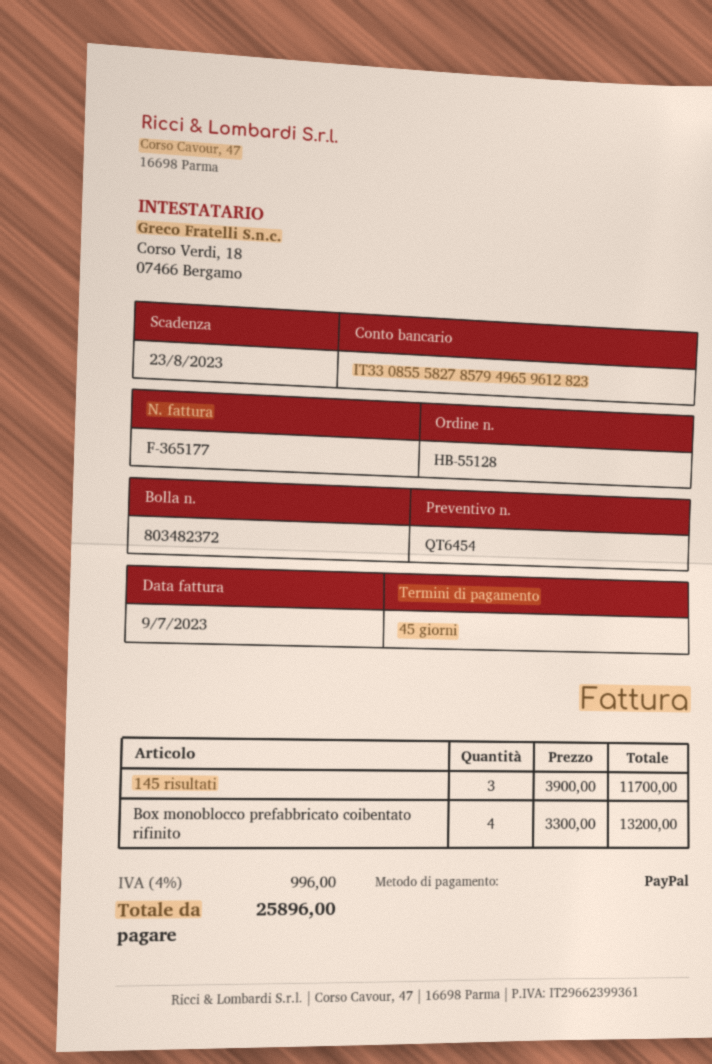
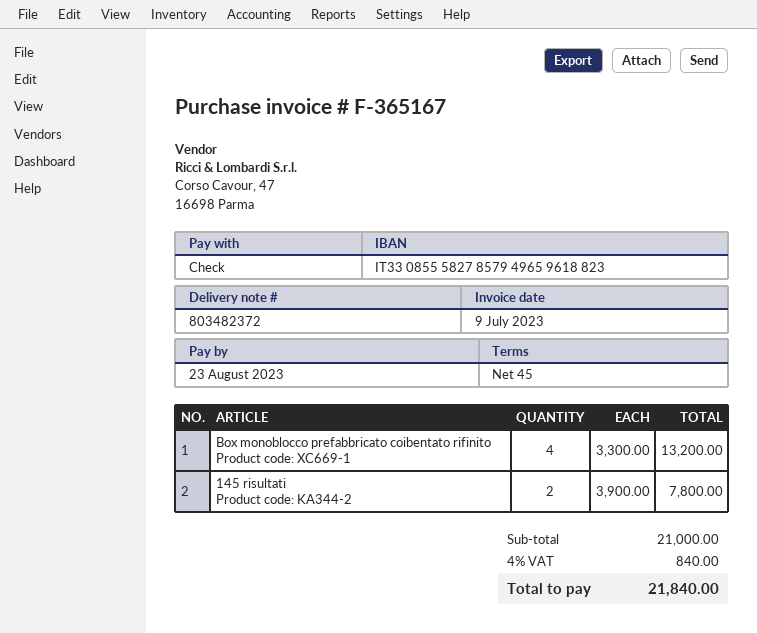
invoice number: F-365177 -> F-365167
payment method: PayPal -> cheque
bank account: IT3308555827857949659612823 -> IT3308555827857949659618823
145 risultati: 3 x 3900.00 = 11700.00 -> 2 x 3900.00 = 7800.00
tax: 4% = 996.00 -> 4% = 840.00
total: 25896.00 -> 21840.00

